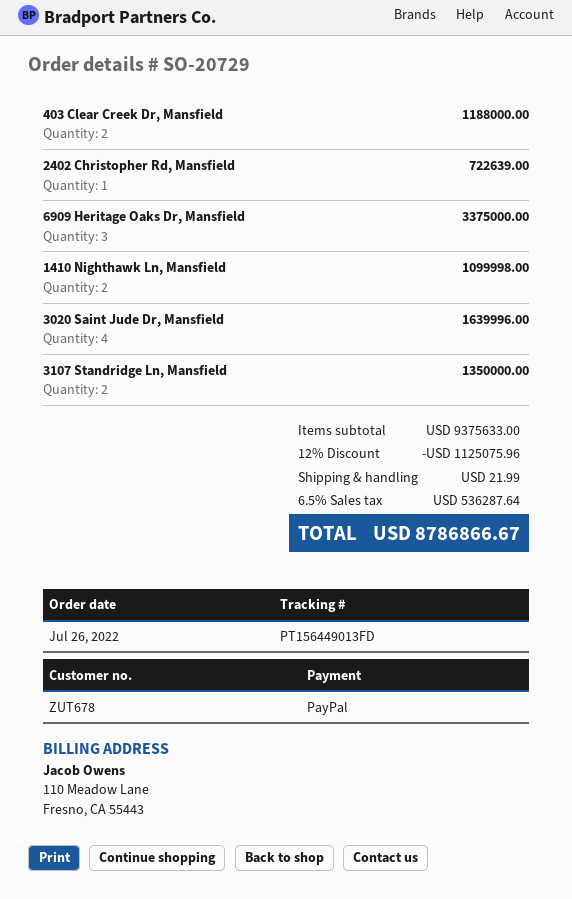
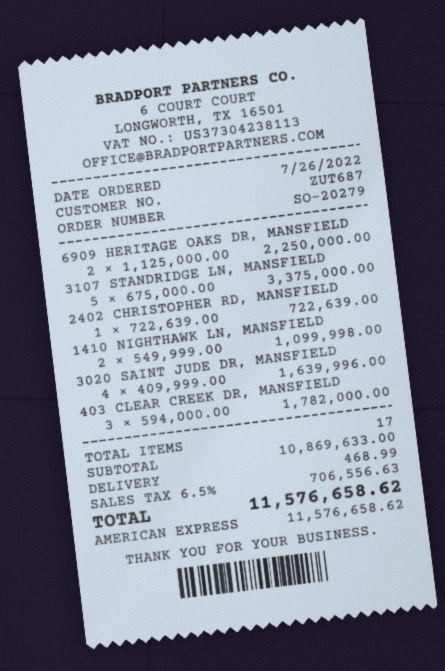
order number: SO-20729 -> SO-20279
customer number: ZUT678 -> ZUT687
payment method: PayPal -> American Express
403 Clear Creek Dr, Mansfield: 2 for 1188000.00 -> 3 for 1782000.00
6909 Heritage Oaks Dr, Mansfield: 3 for 3375000.00 -> 2 for 2250000.00
3107 Standridge Ln, Mansfield: 2 for 1350000.00 -> 5 for 3375000.00
subtotal: 9375633.00 -> 10869633.00
discount: 12% = 1125075.96 -> none
shipping: 21.99 -> 468.99
tax: 6.5% = 536287.64 -> 6.5% = 706556.63
total: 8786866.67 -> 11576658.62

